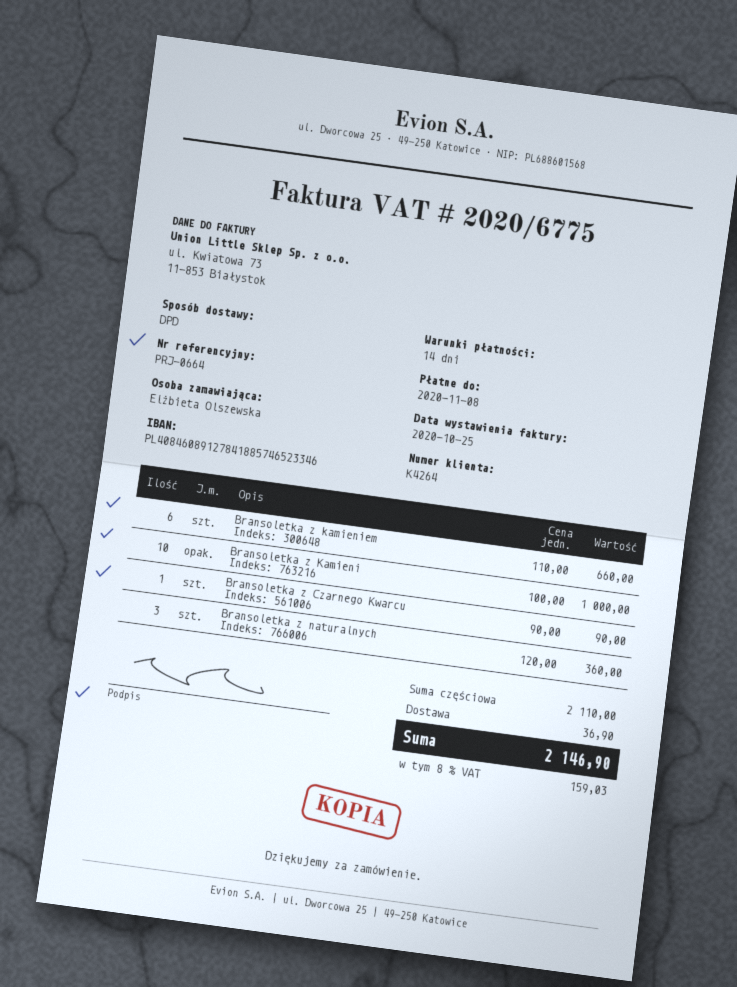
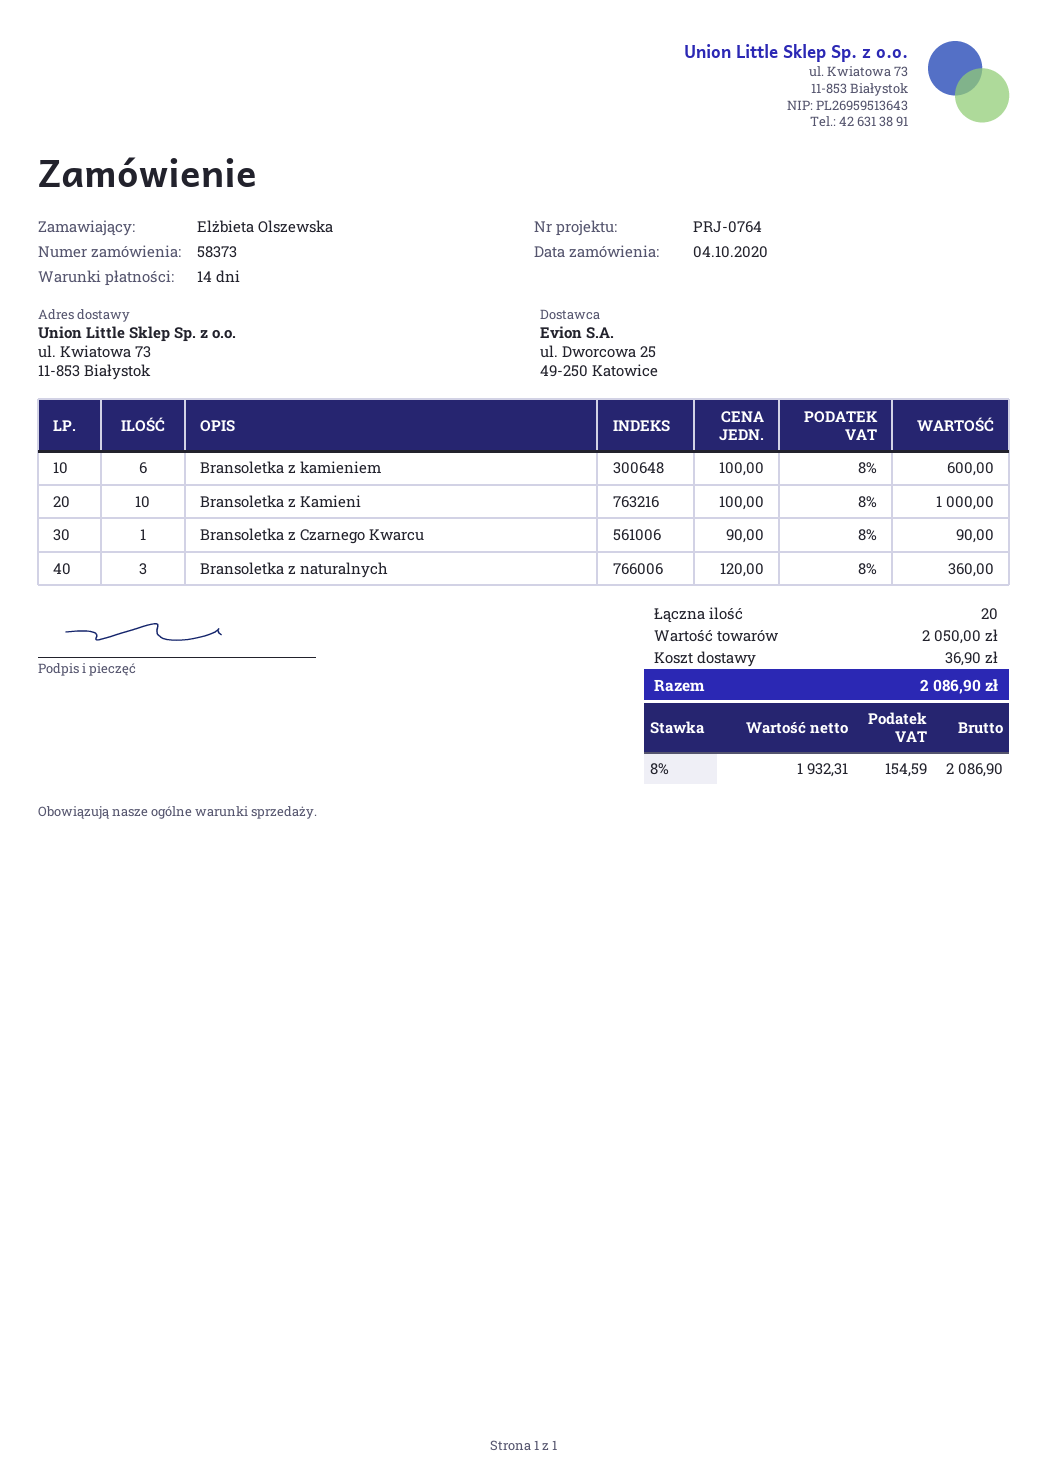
reference: PRJ-0664 -> PRJ-0764
Bransoletka z kamieniem: 6 x 110.00 = 660.00 -> 6 x 100.00 = 600.00
subtotal: 2110.00 -> 2050.00
tax: 8% = 159.03 -> 8% = 154.59
total: 2146.90 -> 2086.90

